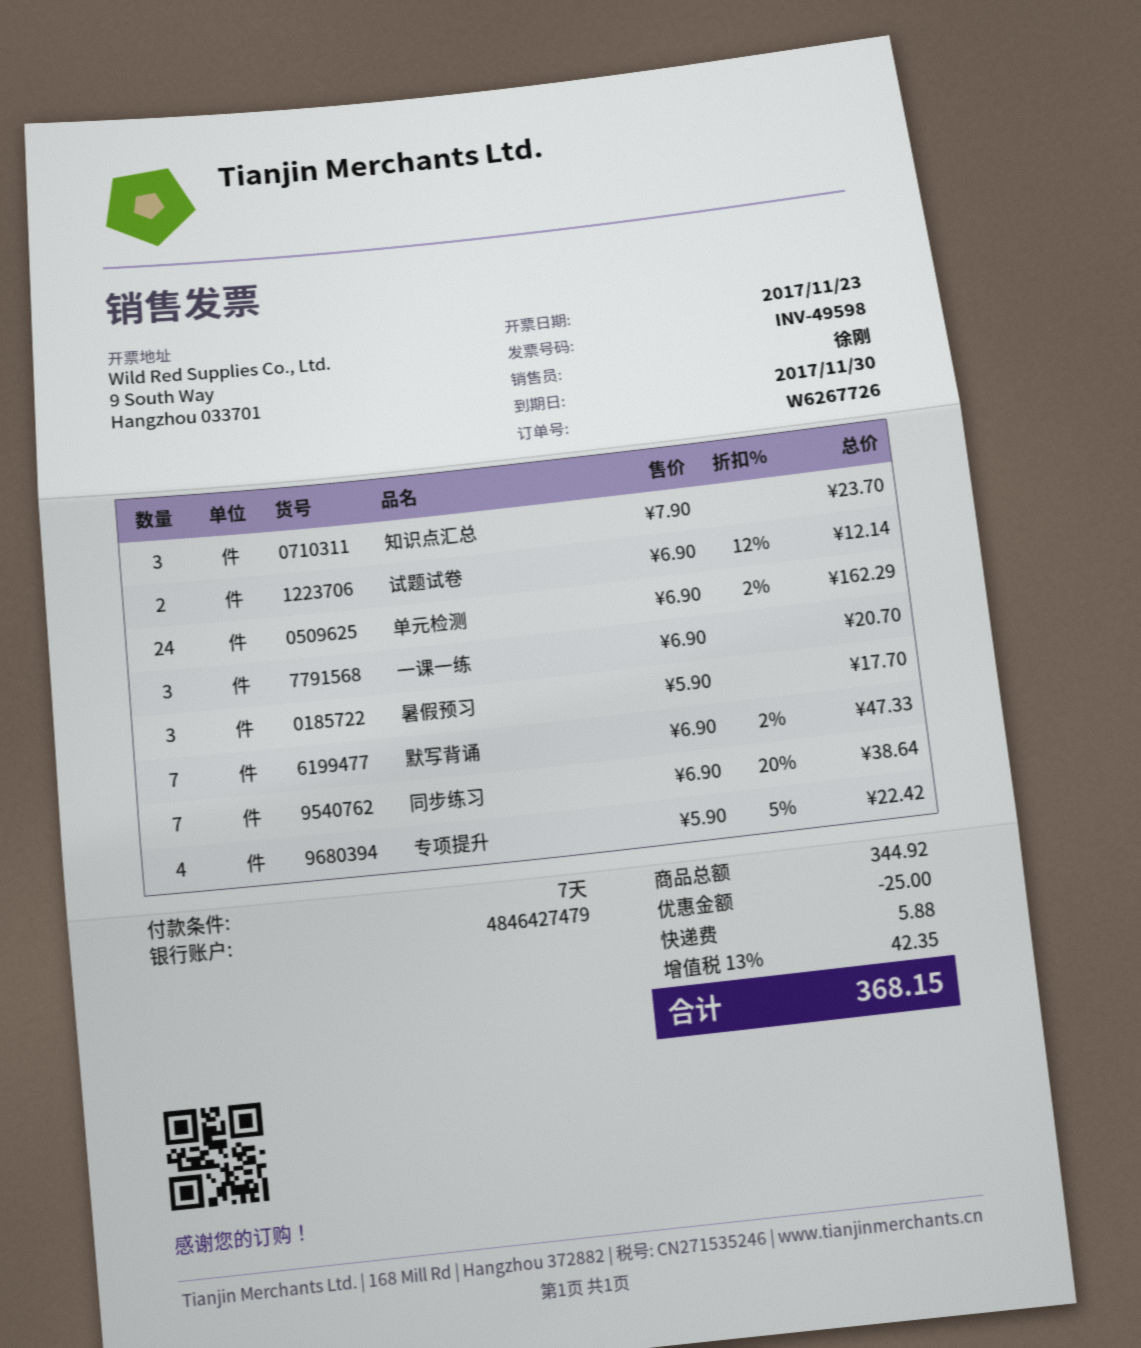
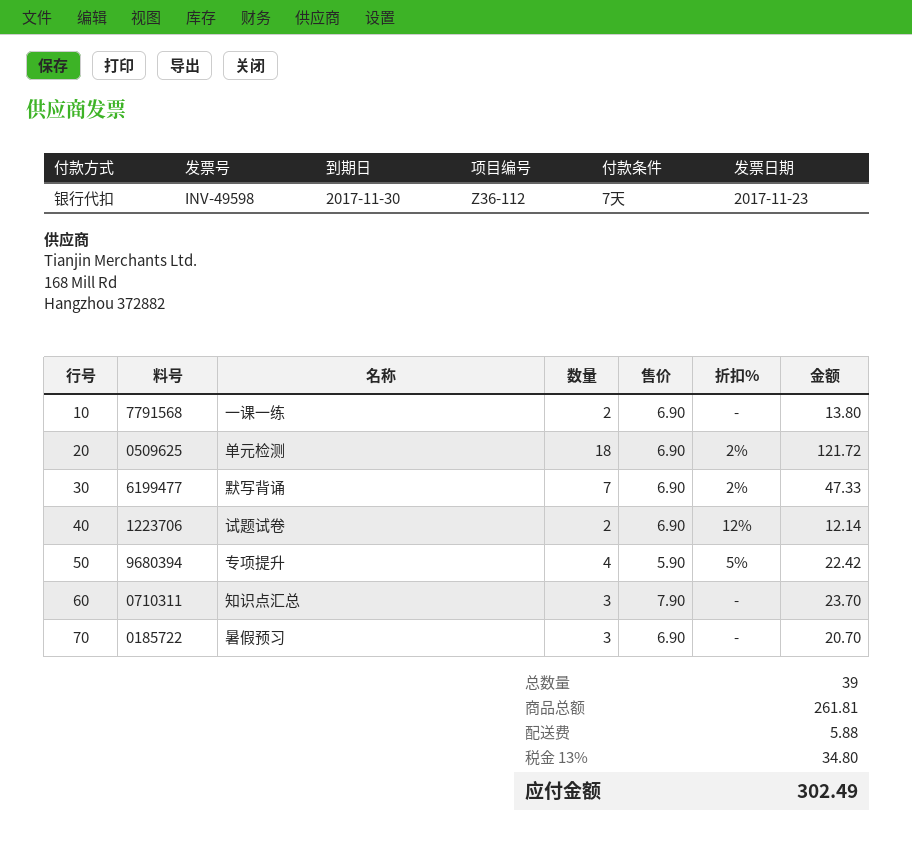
单元检测: 24 x 6.90 - 2% = 162.29 -> 18 x 6.90 - 2% = 121.72
一课一练: 3 x 6.90 = 20.70 -> 2 x 6.90 = 13.80
暑假预习: 3 x 5.90 = 17.70 -> 3 x 6.90 = 20.70
同步练习: 7 x 6.90 - 20% = 38.64 -> none
subtotal: 344.92 -> 261.81
discount: 25.00 -> none
tax: 13% = 42.35 -> 13% = 34.80
total: 368.15 -> 302.49

